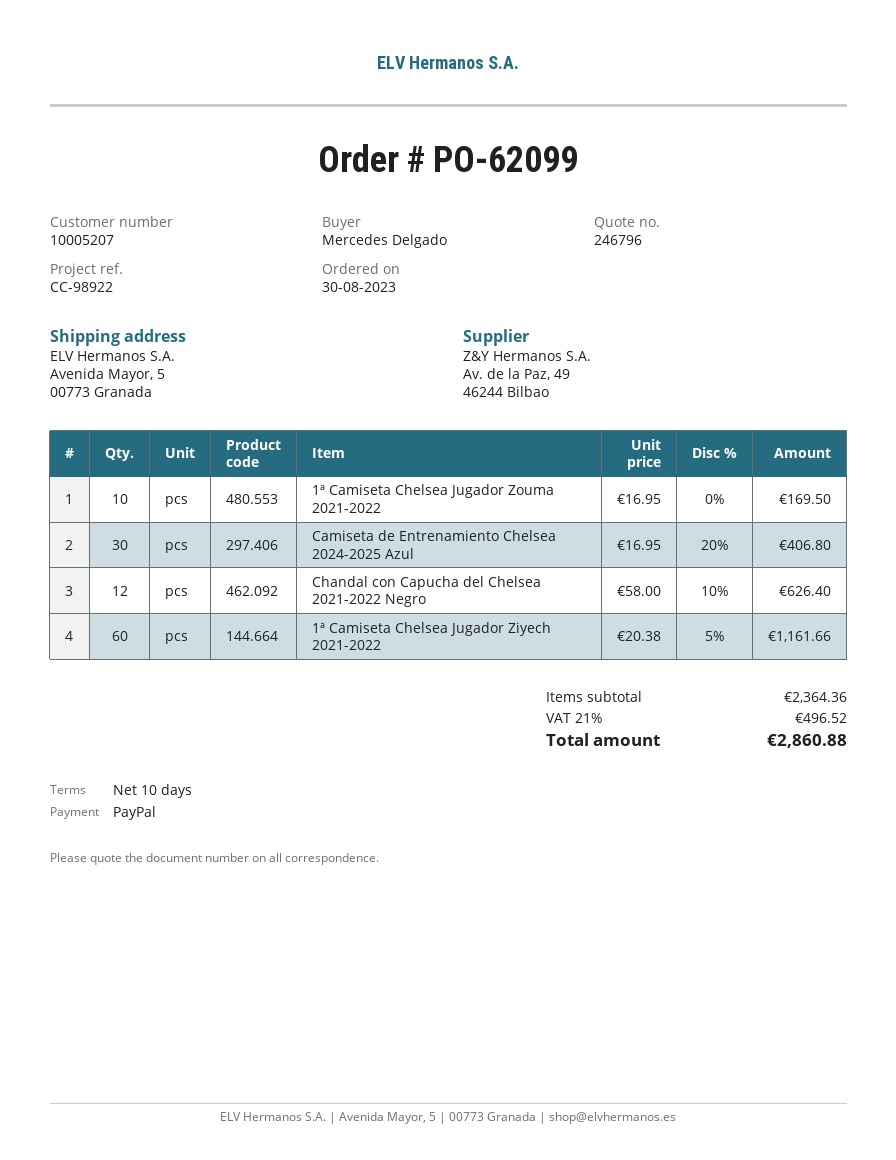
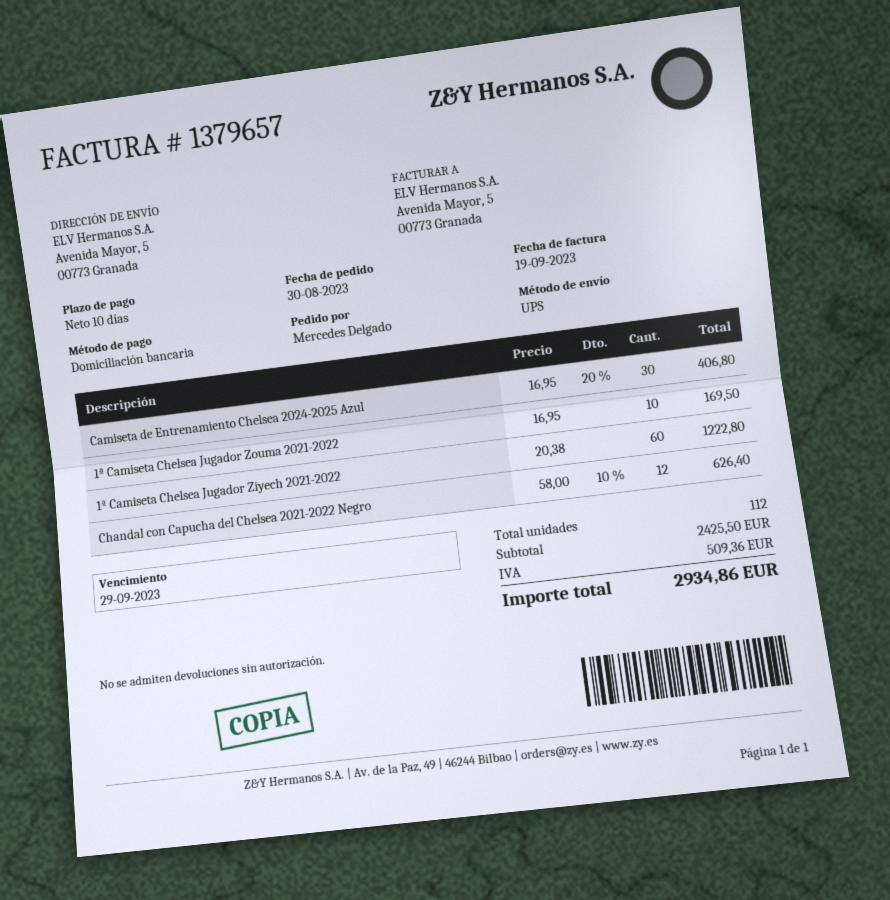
payment method: PayPal -> direct debit
1ª Camiseta Chelsea Jugador Ziyech 2021-2022: 60 x 20.38 - 5% = 1161.66 -> 60 x 20.38 = 1222.80
subtotal: 2364.36 -> 2425.50
tax: 496.52 -> 509.36
total: 2860.88 -> 2934.86

